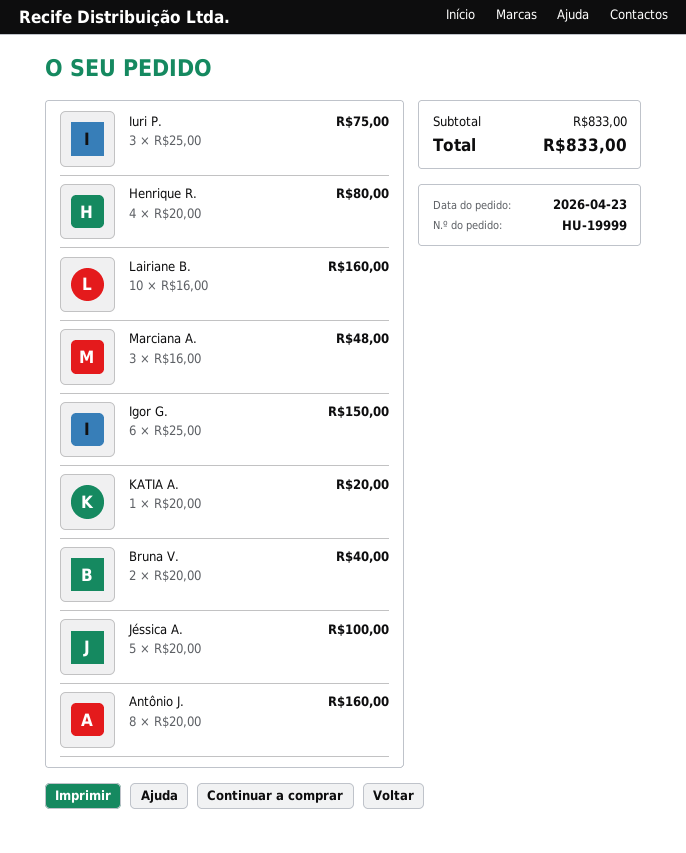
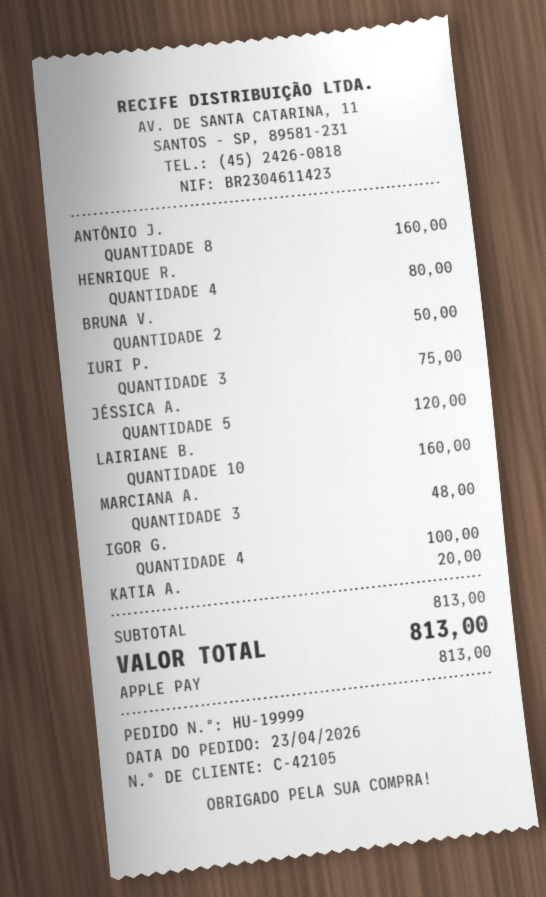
Igor G.: 6 for 150.00 -> 4 for 100.00
Bruna V.: 2 for 40.00 -> 2 for 50.00
Jéssica A.: 5 for 100.00 -> 5 for 120.00
subtotal: 833.00 -> 813.00
total: 833.00 -> 813.00

